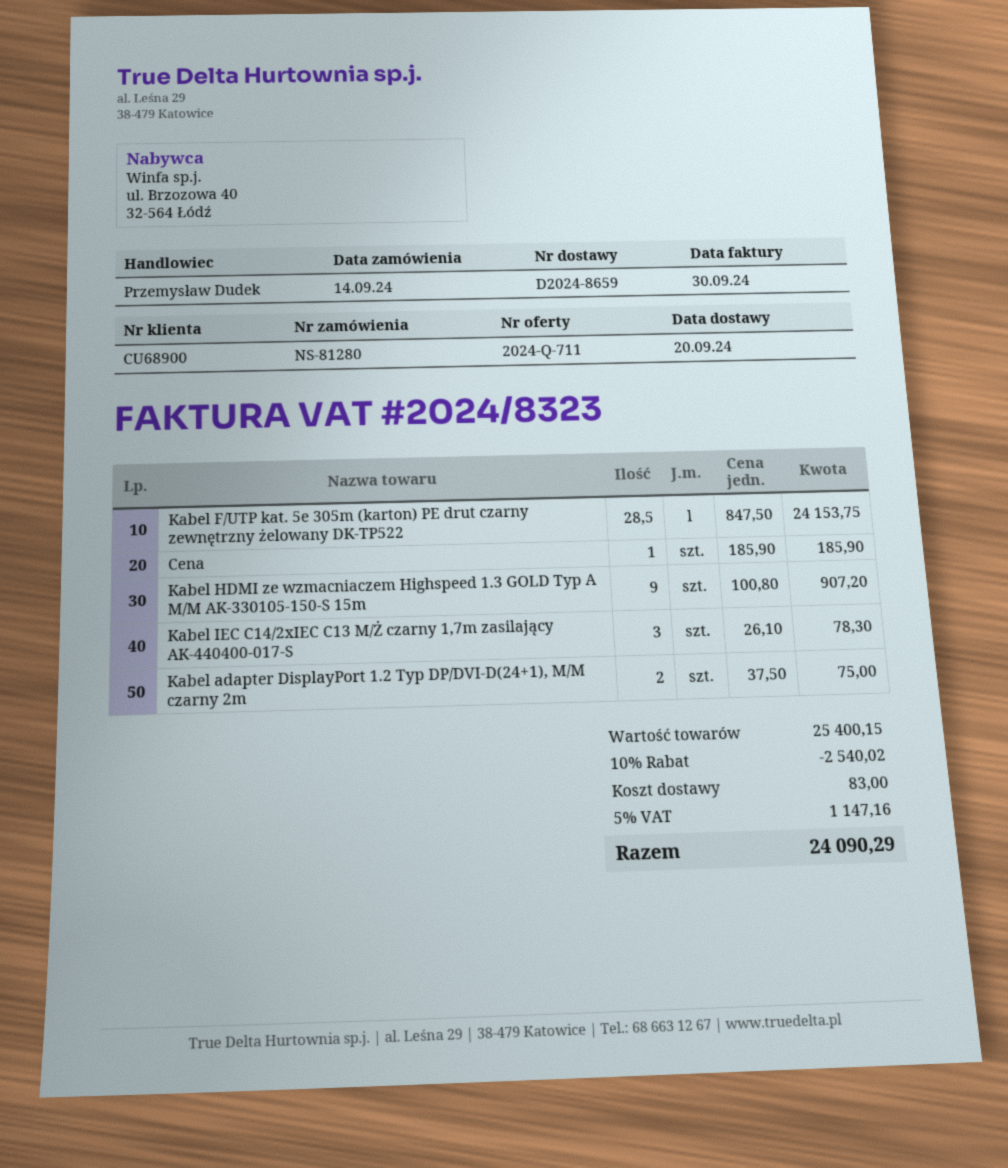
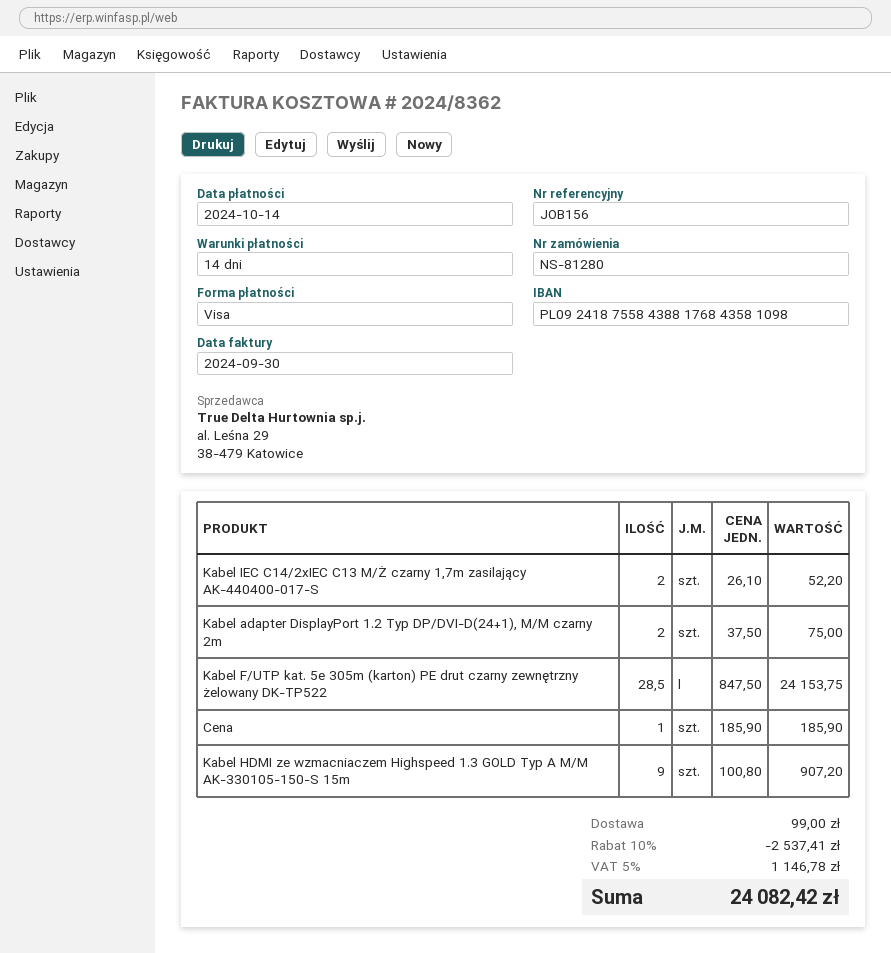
invoice number: 2024/8323 -> 2024/8362
Kabel IEC C14/2xIEC C13 M/Ż czarny 1,7m zasilający AK-440400-017-S: 3 x 26.10 = 78.30 -> 2 x 26.10 = 52.20
discount: 10% = 2540.02 -> 10% = 2537.41
shipping: 83.00 -> 99.00
tax: 5% = 1147.16 -> 5% = 1146.78
total: 24090.29 -> 24082.42

